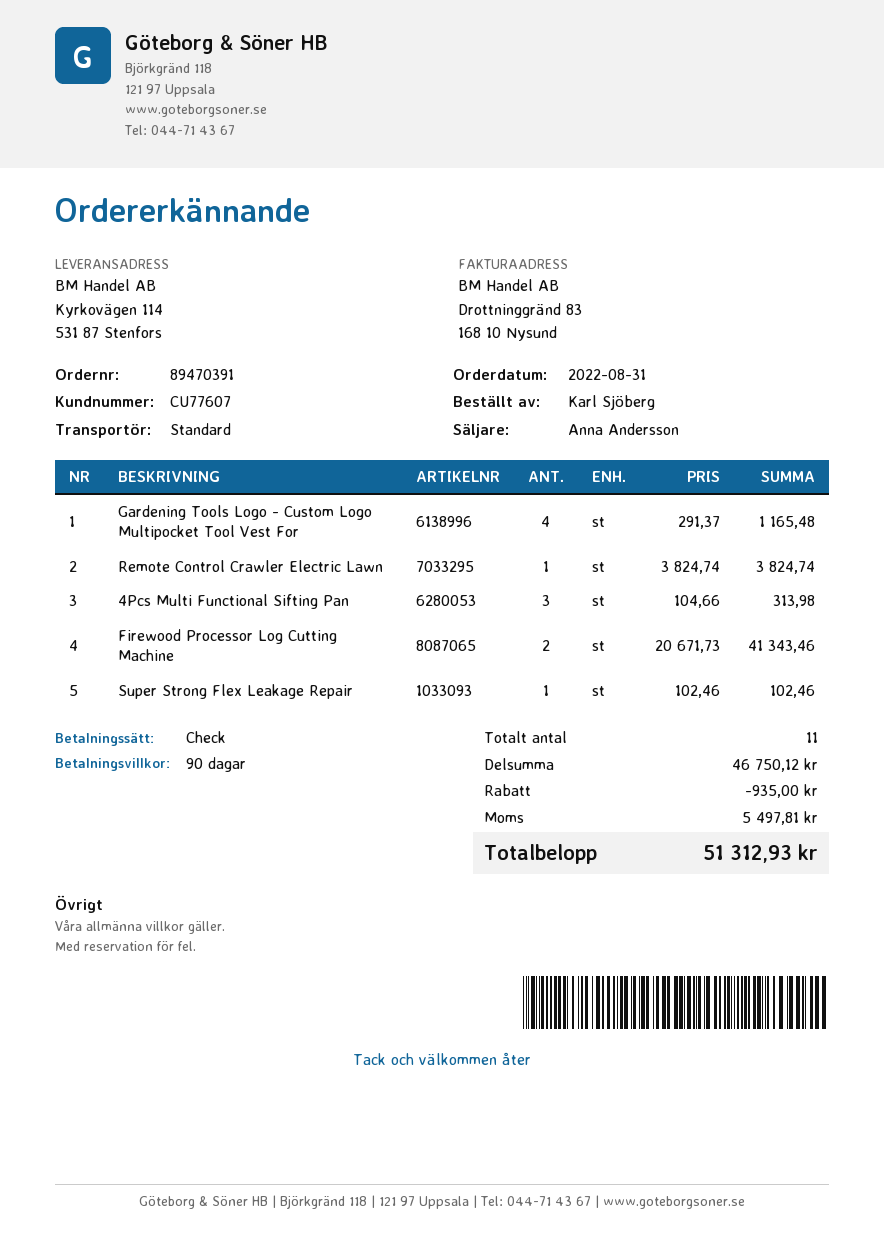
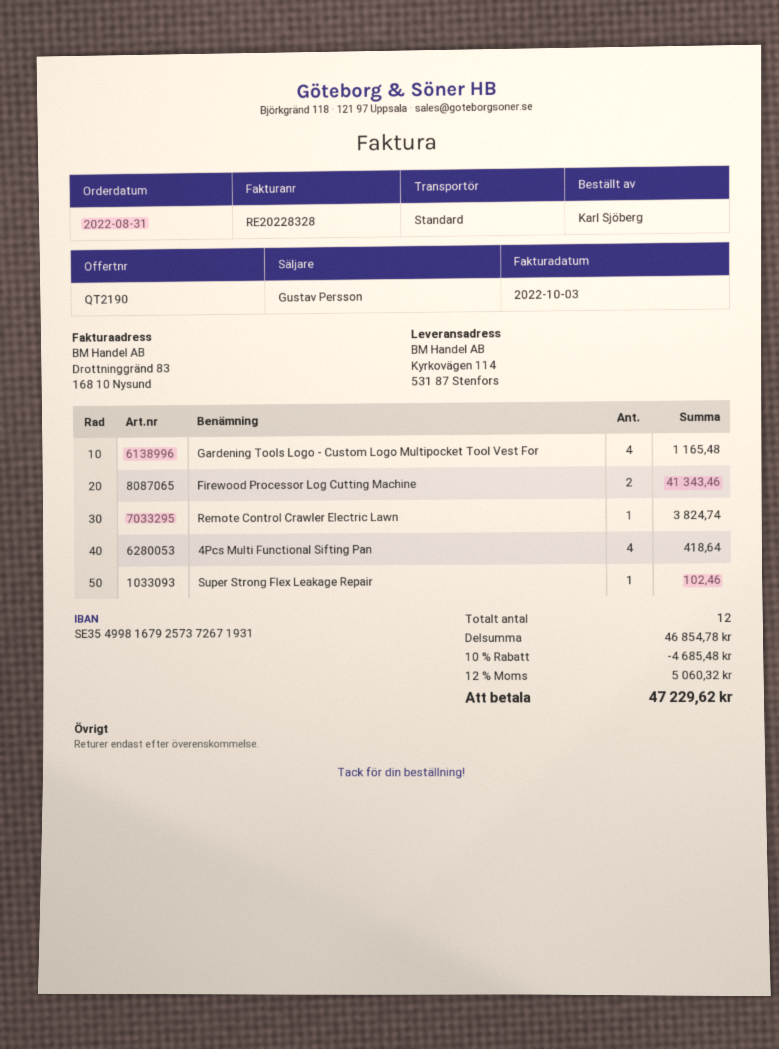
sales rep: Anna Andersson -> Gustav Persson
4Pcs Multi Functional Sifting Pan: 3 for 313.98 -> 4 for 418.64
total quantity: 11 -> 12
subtotal: 46750.12 -> 46854.78
discount: 935.00 -> 4685.48
tax: 5497.81 -> 5060.32
total: 51312.93 -> 47229.62

